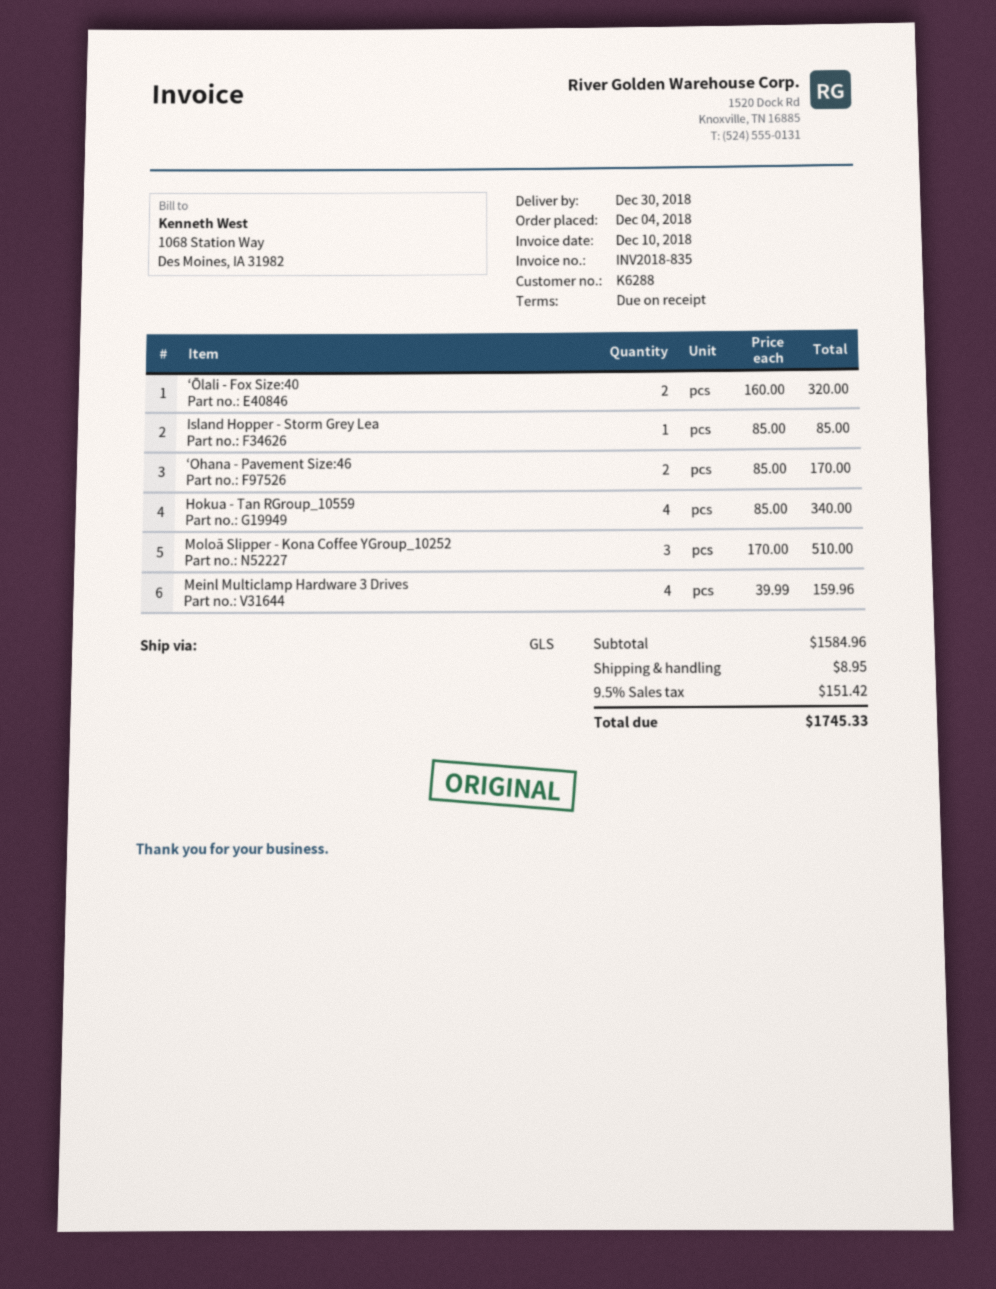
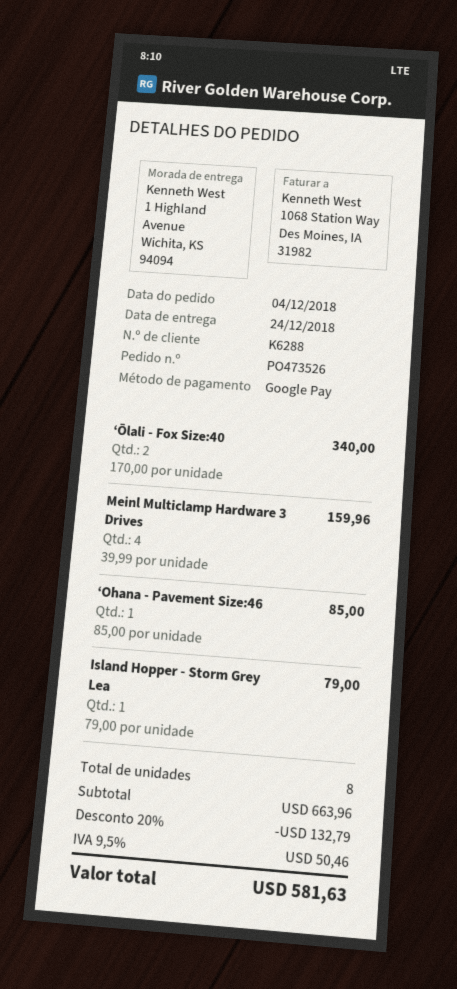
delivery date: 2018-12-30 -> 2018-12-24
‘Ōlali - Fox Size:40: 2 x 160.00 = 320.00 -> 2 x 170.00 = 340.00
Island Hopper - Storm Grey Lea: 1 x 85.00 = 85.00 -> 1 x 79.00 = 79.00
‘Ohana - Pavement Size:46: 2 x 85.00 = 170.00 -> 1 x 85.00 = 85.00
Hokua - Tan RGroup_10559: 4 x 85.00 = 340.00 -> none
Moloā Slipper - Kona Coffee YGroup_10252: 3 x 170.00 = 510.00 -> none
subtotal: 1584.96 -> 663.96
discount: none -> 20% = 132.79
shipping: 8.95 -> none
tax: 9.5% = 151.42 -> 9.5% = 50.46
total: 1745.33 -> 581.63

